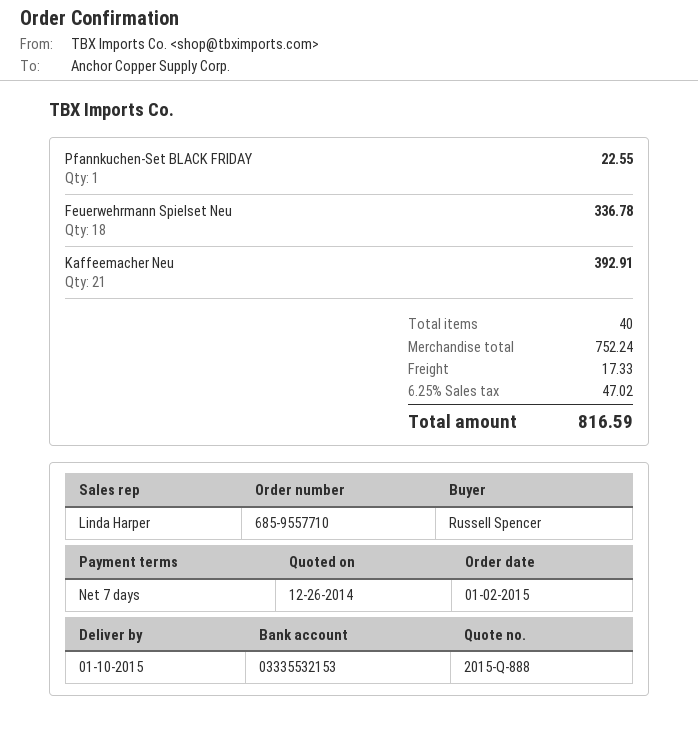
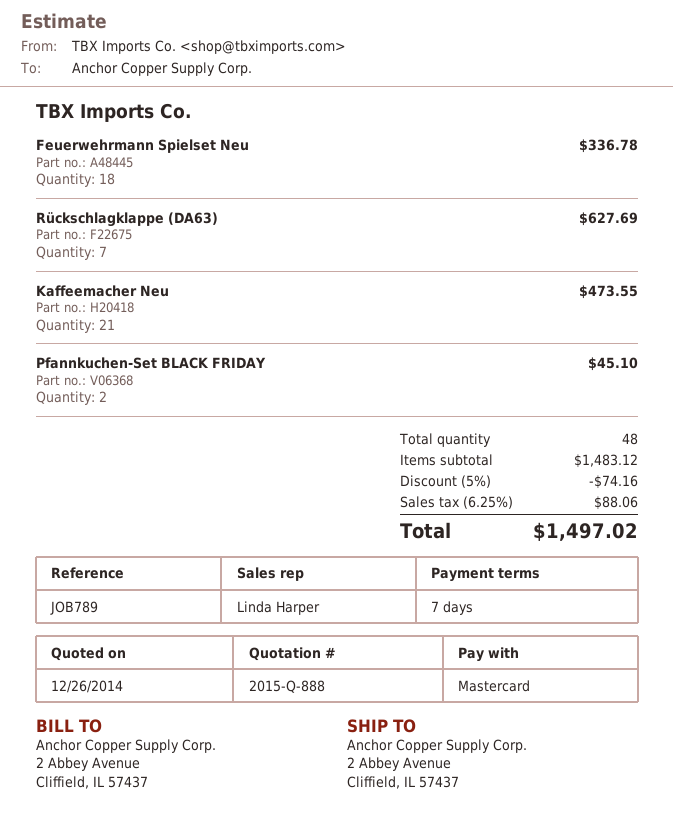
Pfannkuchen-Set BLACK FRIDAY: 1 for 22.55 -> 2 for 45.10
Kaffeemacher Neu: 21 for 392.91 -> 21 for 473.55
Rückschlagklappe (DA63): none -> 7 for 627.69
total quantity: 40 -> 48
subtotal: 752.24 -> 1483.12
discount: none -> 5% = 74.16
shipping: 17.33 -> none
tax: 6.25% = 47.02 -> 6.25% = 88.06
total: 816.59 -> 1497.02

